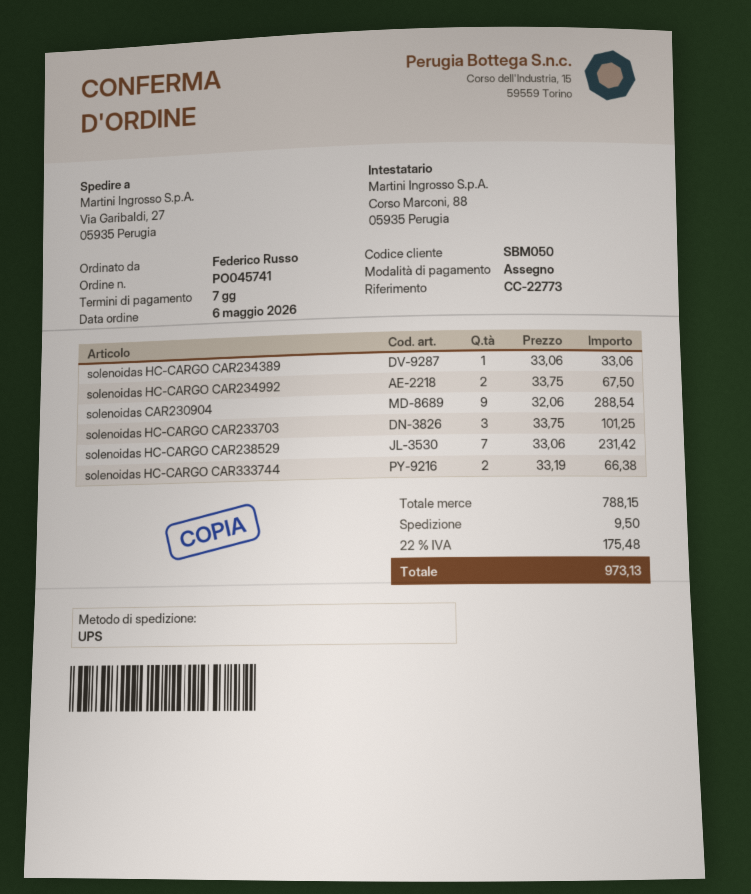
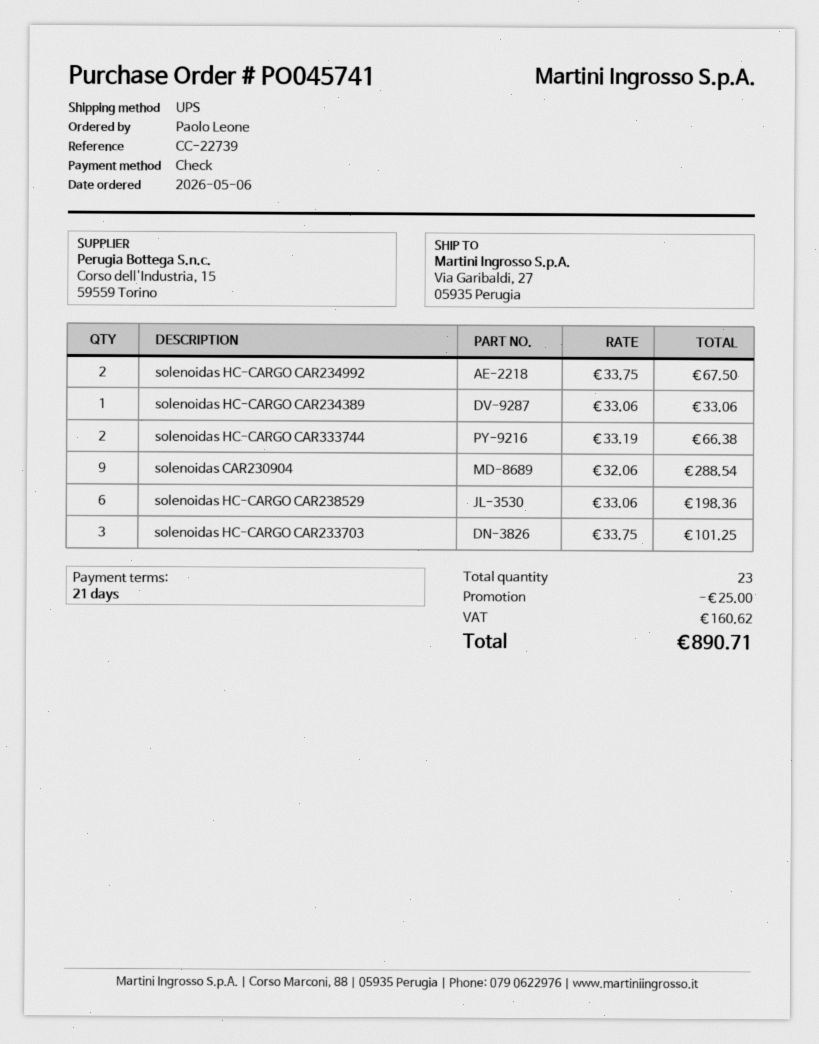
payment terms: 7 days -> 21 days
reference: CC-22773 -> CC-22739
ordered by: Federico Russo -> Paolo Leone
solenoidas HC-CARGO CAR238529: 7 x 33.06 = 231.42 -> 6 x 33.06 = 198.36
discount: none -> 25.00
shipping: 9.50 -> none
tax: 175.48 -> 160.62
total: 973.13 -> 890.71

